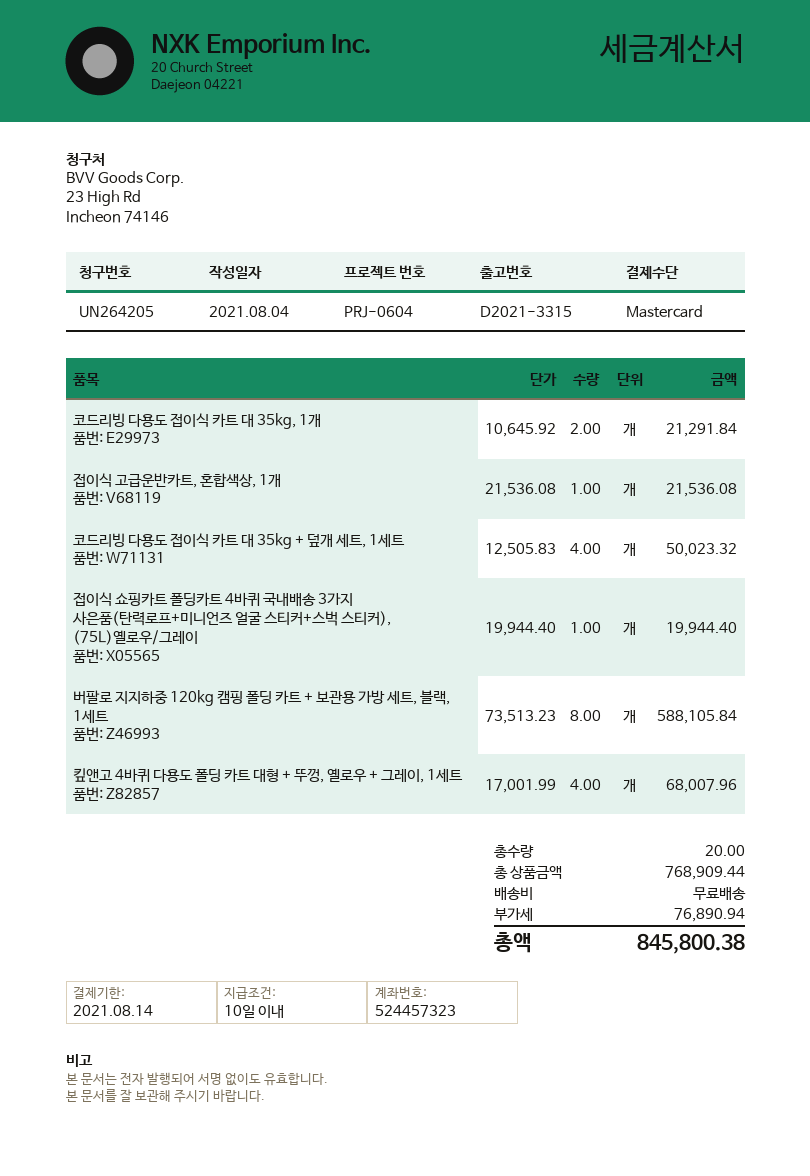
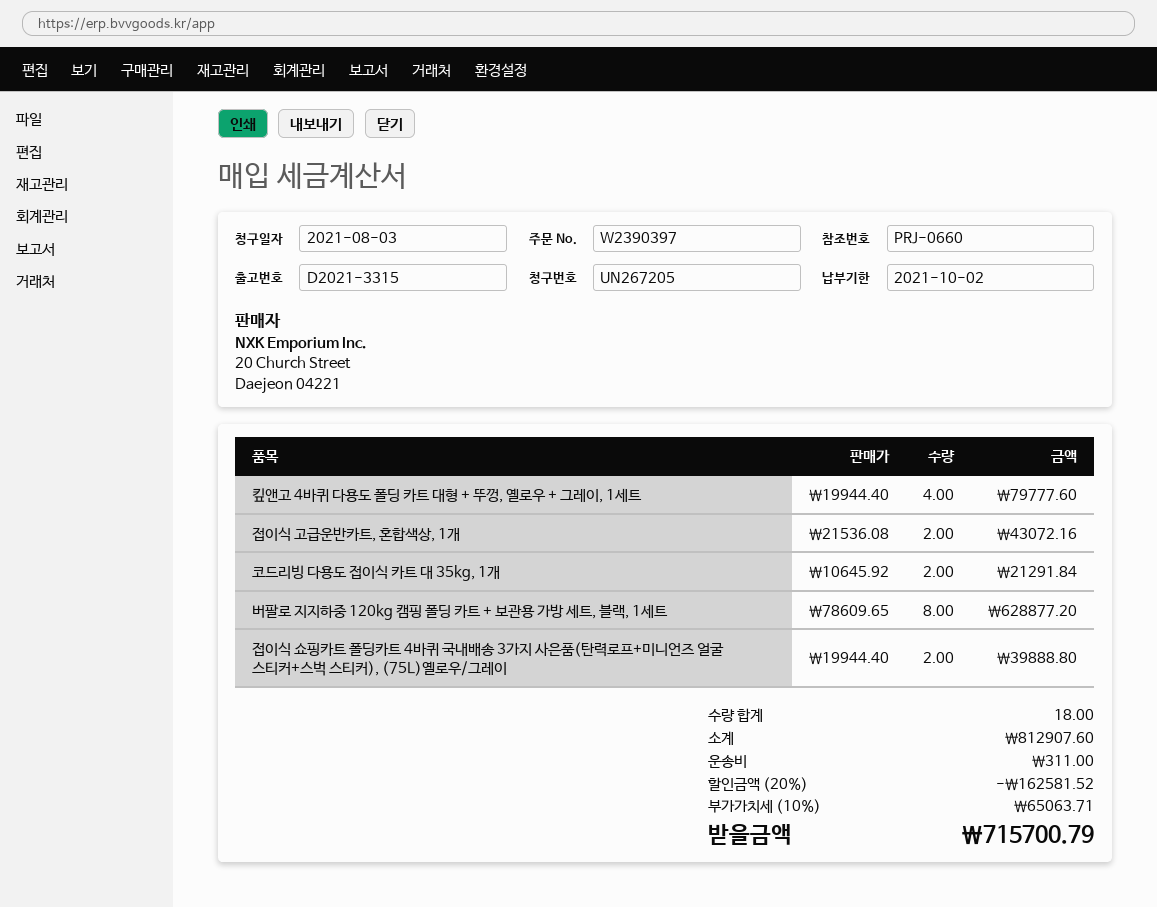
invoice number: UN264205 -> UN267205
invoice date: 2021-08-04 -> 2021-08-03
due date: 2021-08-14 -> 2021-10-02
reference: PRJ-0604 -> PRJ-0660
접이식 고급운반카트, 혼합색상, 1개: 1 x 21536.08 = 21536.08 -> 2 x 21536.08 = 43072.16
코드리빙 다용도 접이식 카트 대 35kg + 덮개 세트, 1세트: 4 x 12505.83 = 50023.32 -> none
접이식 쇼핑카트 폴딩카트 4바퀴 국내배송 3가지 사은품(탄력로프+미니언즈 얼굴 스티커+스벅 스티커), (75L)옐로우/그레이: 1 x 19944.40 = 19944.40 -> 2 x 19944.40 = 39888.80
버팔로 지지하중 120kg 캠핑 폴딩 카트 + 보관용 가방 세트, 블랙, 1세트: 8 x 73513.23 = 588105.84 -> 8 x 78609.65 = 628877.20
킾앤고 4바퀴 다용도 폴딩 카트 대형 + 뚜껑, 옐로우 + 그레이, 1세트: 4 x 17001.99 = 68007.96 -> 4 x 19944.40 = 79777.60
total quantity: 20 -> 18
subtotal: 768909.44 -> 812907.60
discount: none -> 20% = 162581.52
shipping: 0.00 -> 311.00
tax: 76890.94 -> 65063.71
total: 845800.38 -> 715700.79

